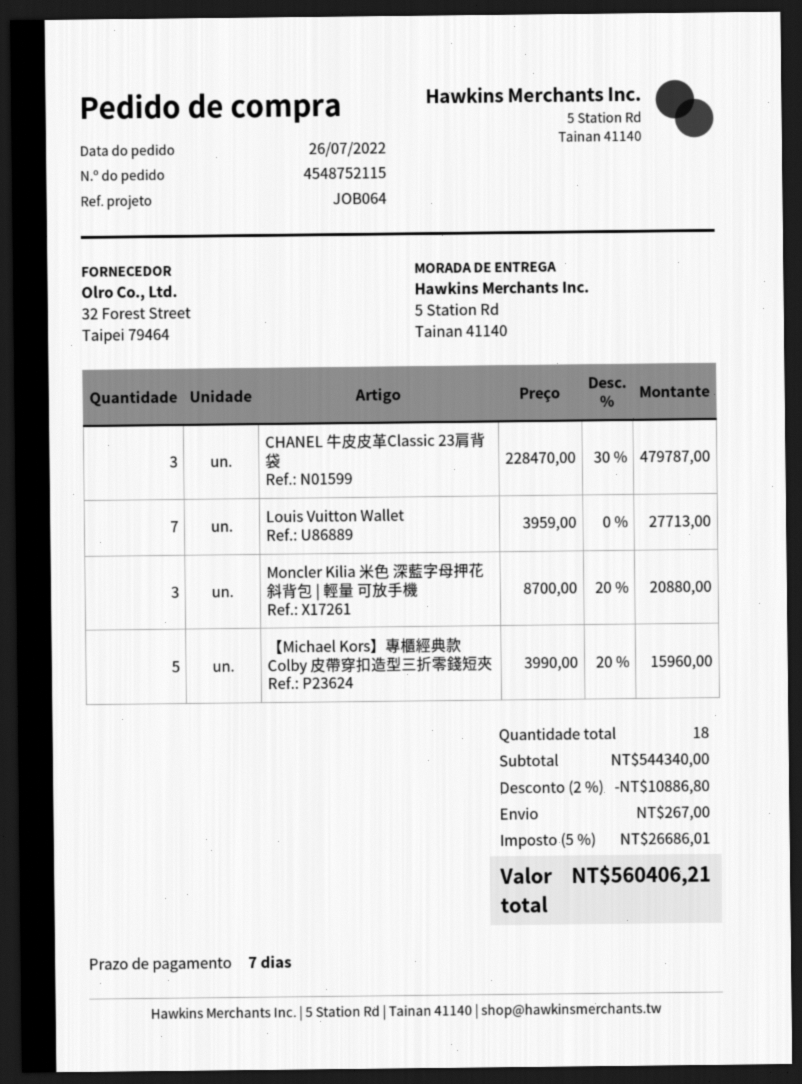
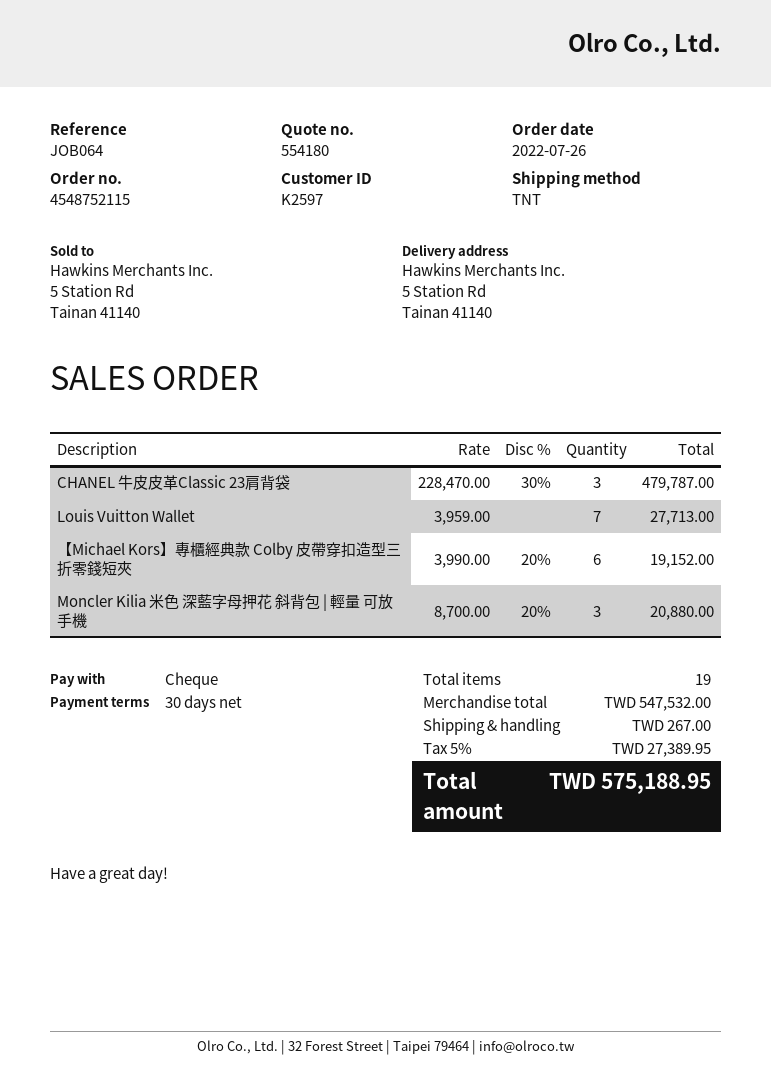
payment terms: 7 days -> 30 days
【Michael Kors】專櫃經典款 Colby 皮帶穿扣造型三折零錢短夾: 5 x 3990.00 - 20% = 15960.00 -> 6 x 3990.00 - 20% = 19152.00
total quantity: 18 -> 19
subtotal: 544340.00 -> 547532.00
discount: 2% = 10886.80 -> none
tax: 5% = 26686.01 -> 5% = 27389.95
total: 560406.21 -> 575188.95

